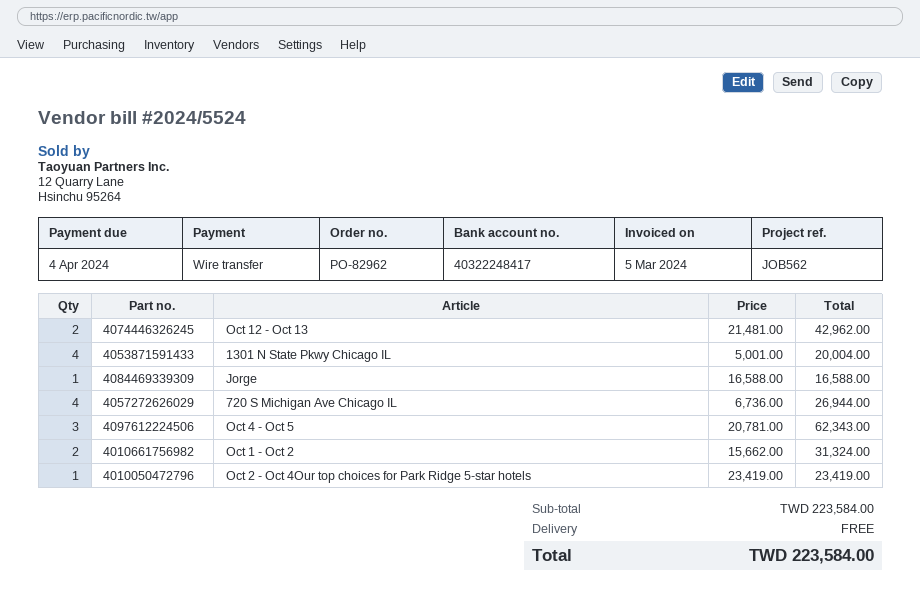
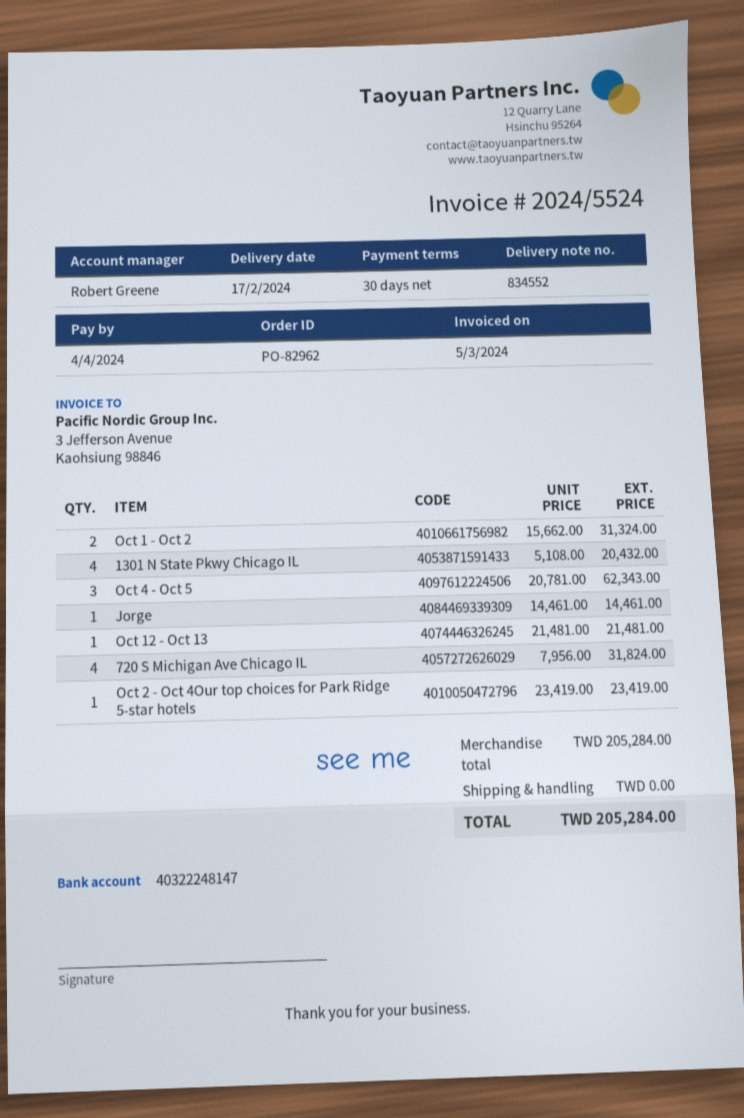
bank account: 40322248417 -> 40322248147
Oct 12 - Oct 13: 2 x 21481.00 = 42962.00 -> 1 x 21481.00 = 21481.00
1301 N State Pkwy Chicago IL: 4 x 5001.00 = 20004.00 -> 4 x 5108.00 = 20432.00
Jorge: 1 x 16588.00 = 16588.00 -> 1 x 14461.00 = 14461.00
720 S Michigan Ave Chicago IL: 4 x 6736.00 = 26944.00 -> 4 x 7956.00 = 31824.00
subtotal: 223584.00 -> 205284.00
total: 223584.00 -> 205284.00

